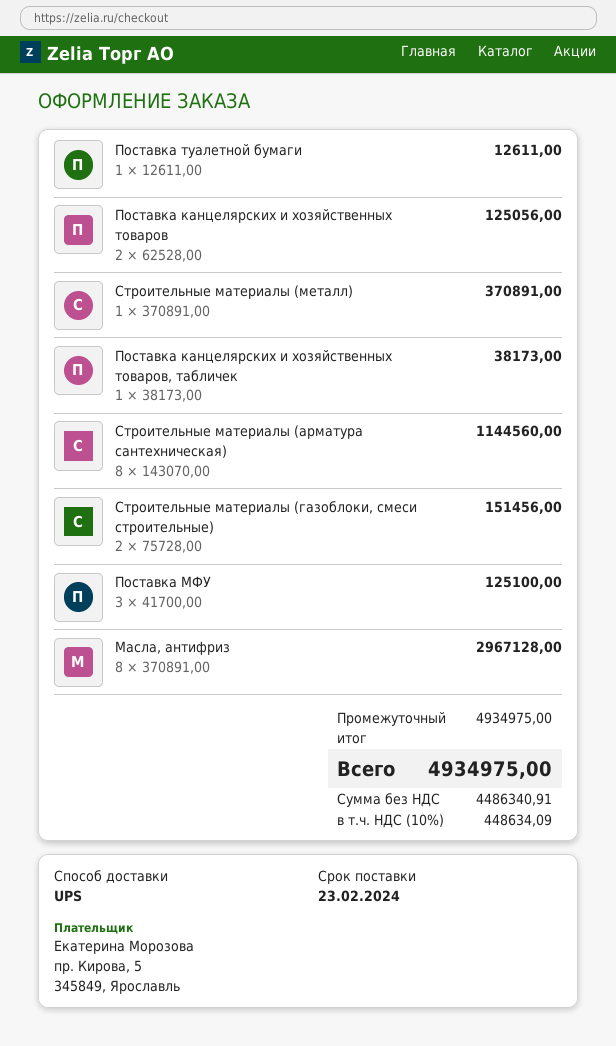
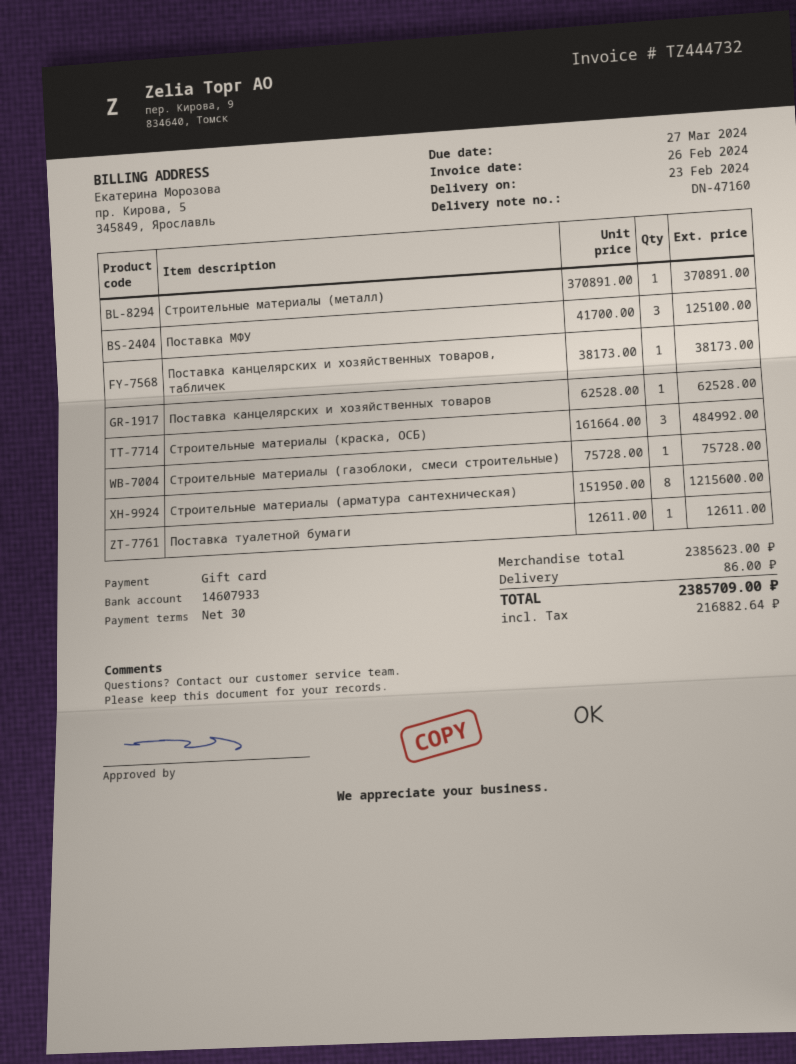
Поставка канцелярских и хозяйственных товаров: 2 x 62528.00 = 125056.00 -> 1 x 62528.00 = 62528.00
Строительные материалы (арматура сантехническая): 8 x 143070.00 = 1144560.00 -> 8 x 151950.00 = 1215600.00
Строительные материалы (газоблоки, смеси строительные): 2 x 75728.00 = 151456.00 -> 1 x 75728.00 = 75728.00
Масла, антифриз: 8 x 370891.00 = 2967128.00 -> none
Строительные материалы (краска, ОСБ): none -> 3 x 161664.00 = 484992.00
subtotal: 4934975.00 -> 2385623.00
shipping: none -> 86.00
tax: 448634.09 -> 216882.64
total: 4934975.00 -> 2385709.00

